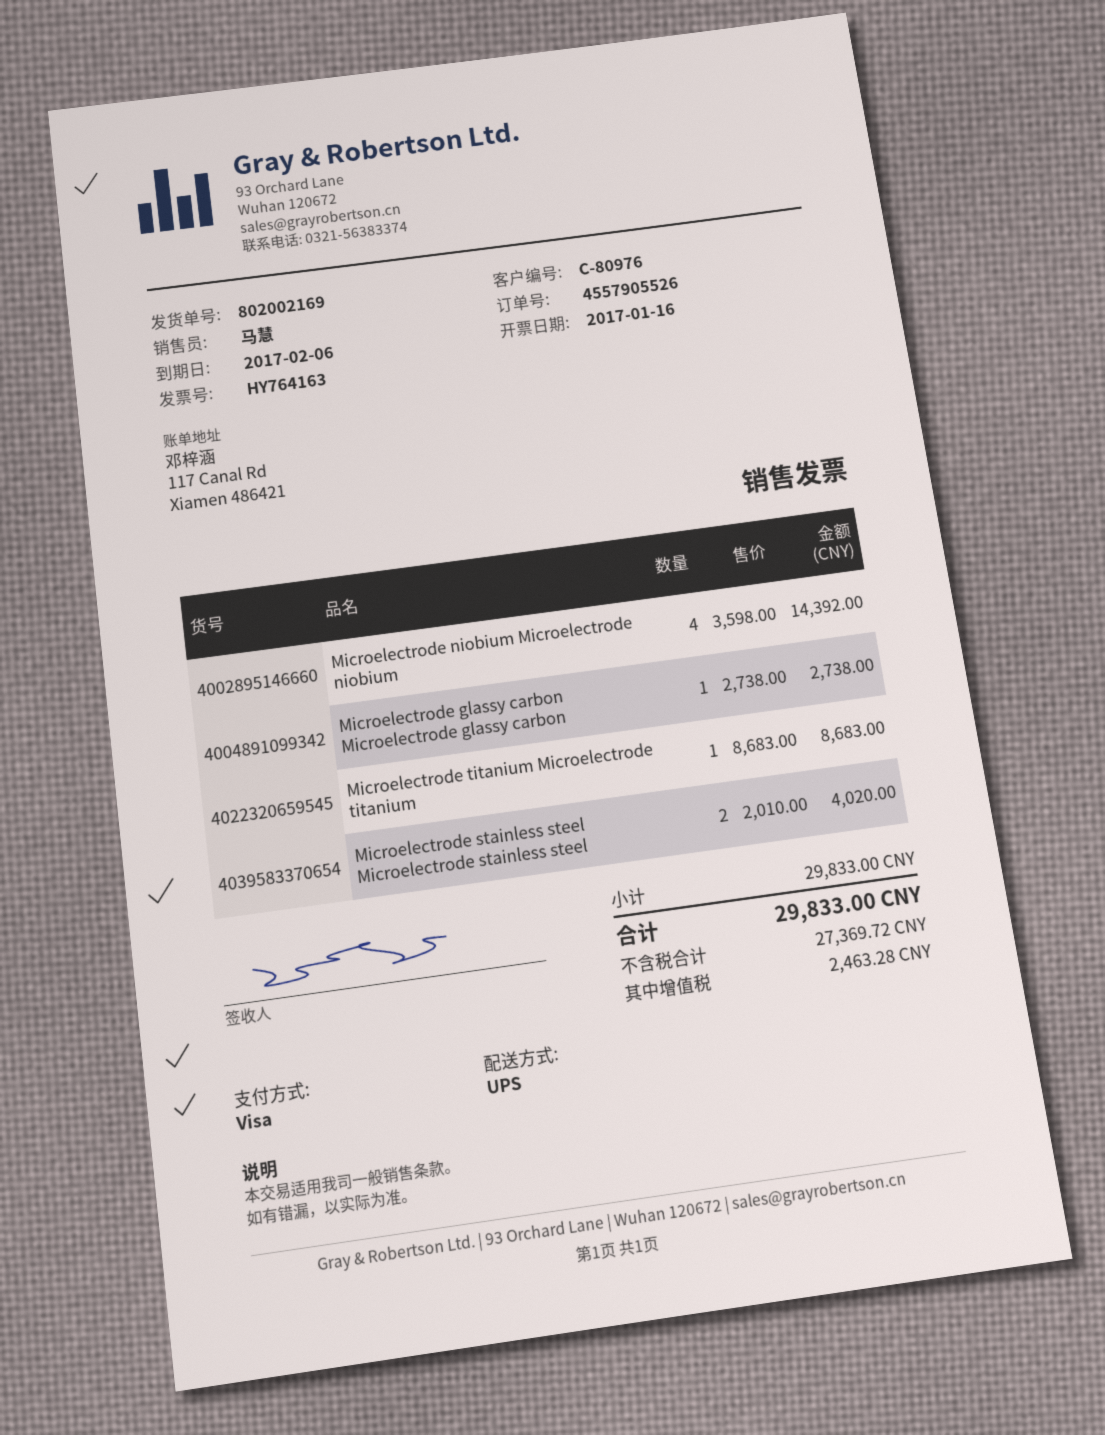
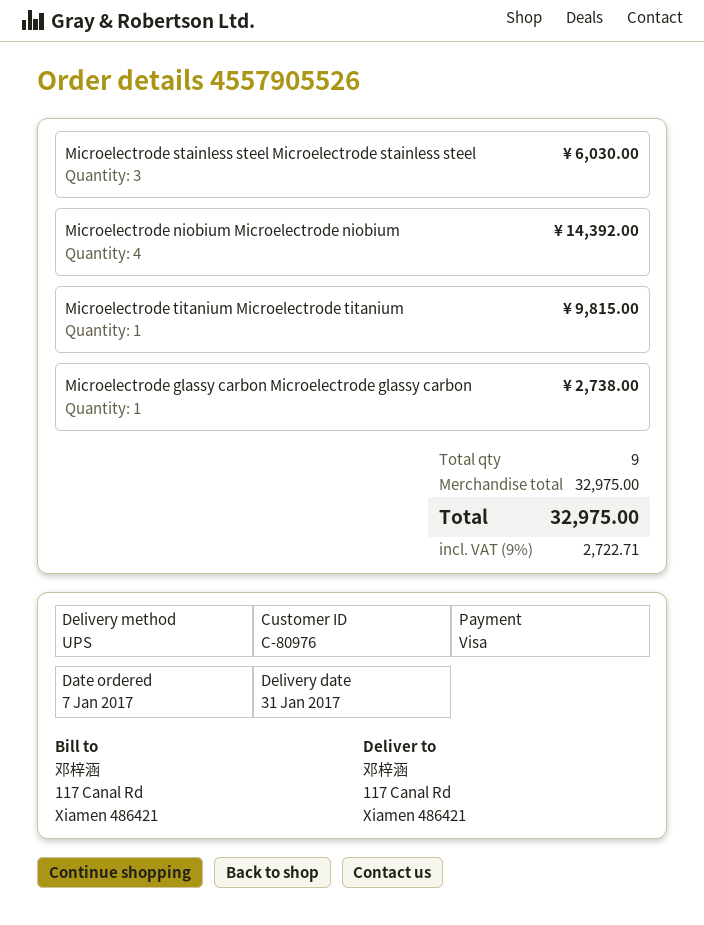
Microelectrode titanium Microelectrode titanium: 1 for 8683.00 -> 1 for 9815.00
Microelectrode stainless steel Microelectrode stainless steel: 2 for 4020.00 -> 3 for 6030.00
subtotal: 29833.00 -> 32975.00
tax: 2463.28 -> 2722.71
total: 29833.00 -> 32975.00

